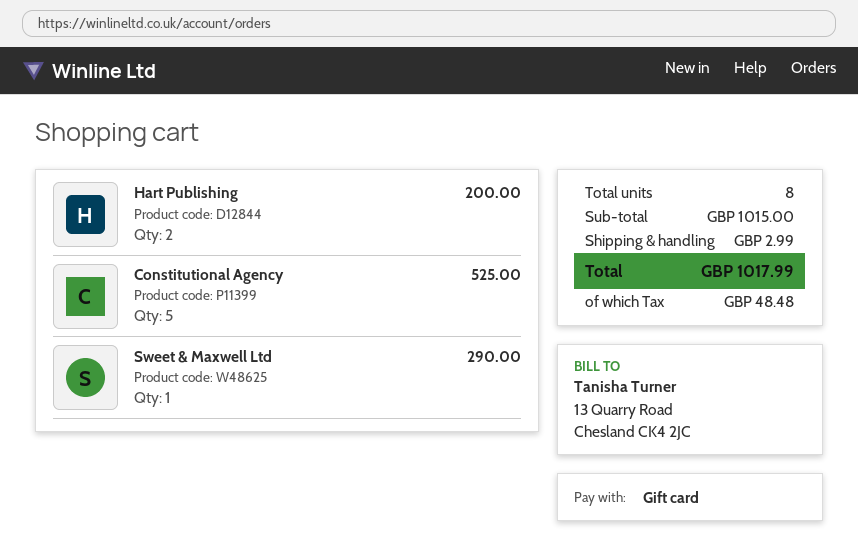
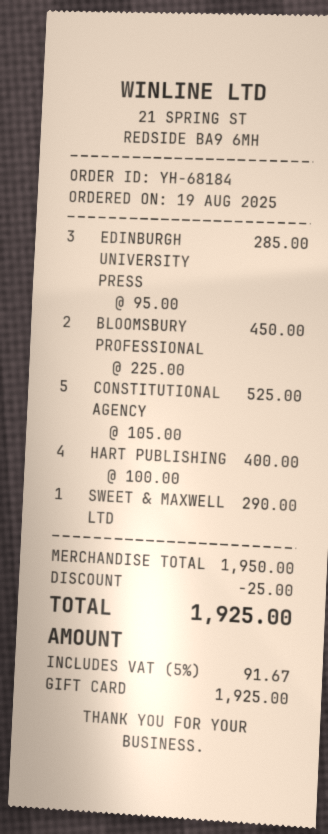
Hart Publishing: 2 for 200.00 -> 4 for 400.00
EDINBURGH UNIVERSITY PRESS: none -> 3 for 285.00
BLOOMSBURY PROFESSIONAL: none -> 2 for 450.00
subtotal: 1015.00 -> 1950.00
discount: none -> 25.00
shipping: 2.99 -> none
tax: 48.48 -> 91.67
total: 1017.99 -> 1925.00

